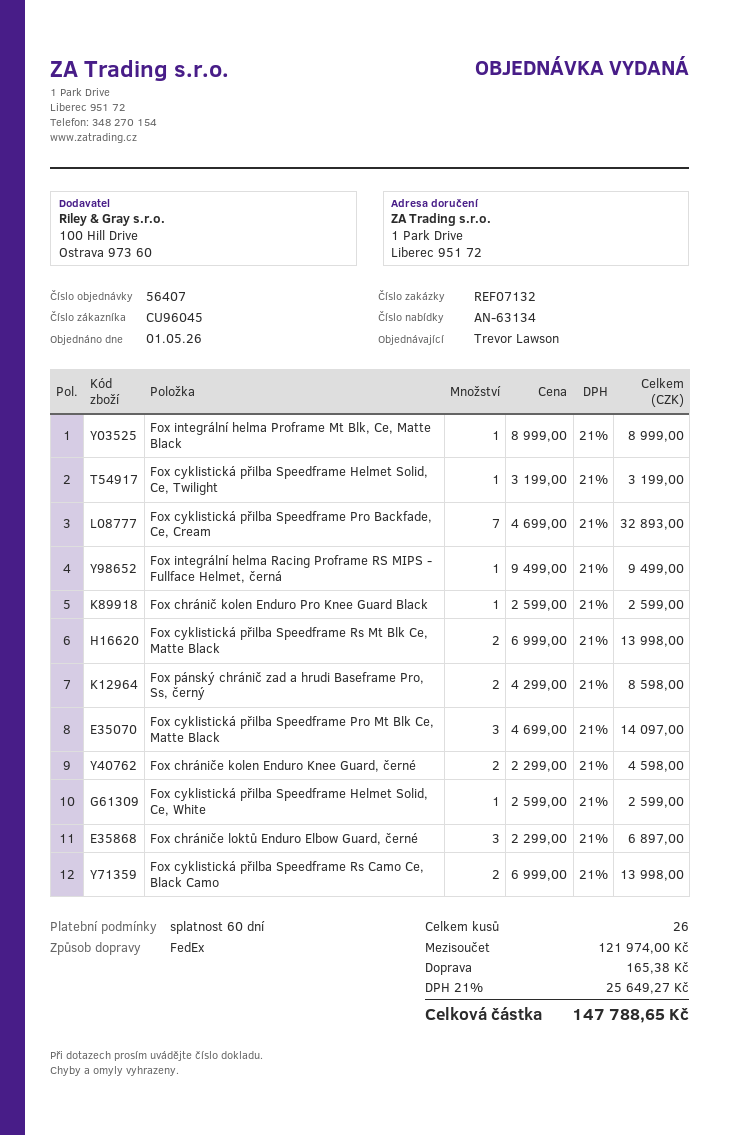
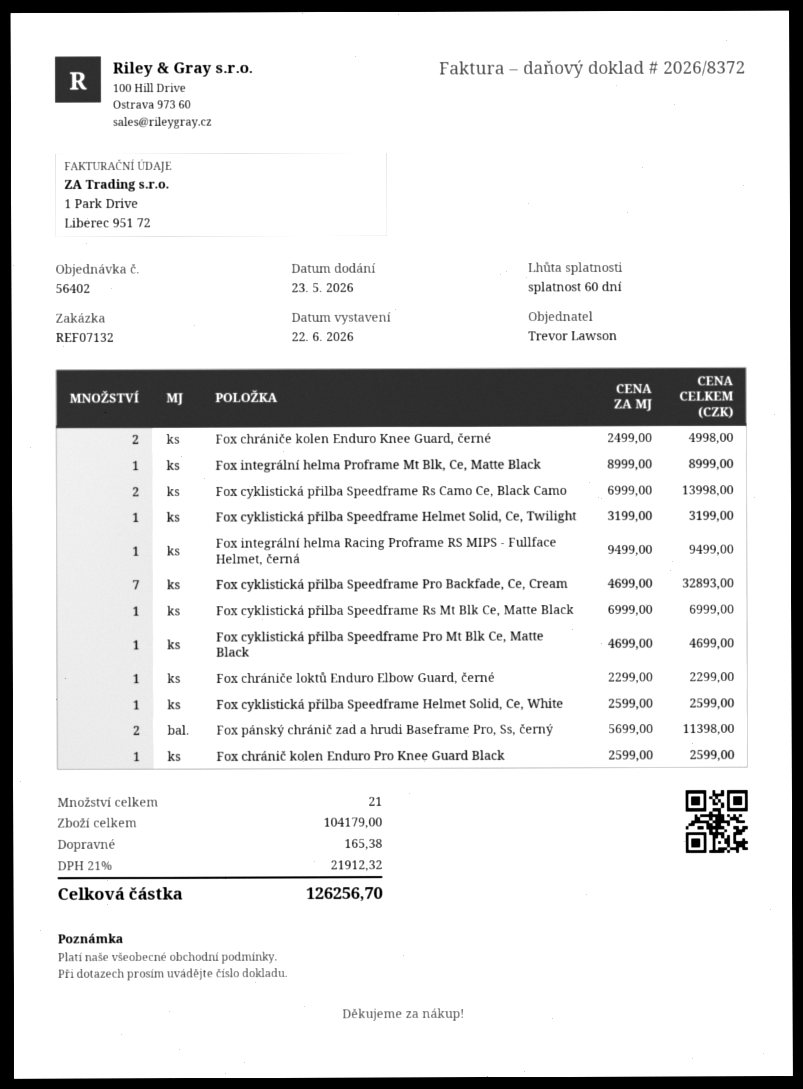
order number: 56407 -> 56402
Fox cyklistická přilba Speedframe Rs Mt Blk Ce, Matte Black: 2 x 6999.00 = 13998.00 -> 1 x 6999.00 = 6999.00
Fox pánský chránič zad a hrudi Baseframe Pro, Ss, černý: 2 x 4299.00 = 8598.00 -> 2 x 5699.00 = 11398.00
Fox cyklistická přilba Speedframe Pro Mt Blk Ce, Matte Black: 3 x 4699.00 = 14097.00 -> 1 x 4699.00 = 4699.00
Fox chrániče kolen Enduro Knee Guard, černé: 2 x 2299.00 = 4598.00 -> 2 x 2499.00 = 4998.00
Fox chrániče loktů Enduro Elbow Guard, černé: 3 x 2299.00 = 6897.00 -> 1 x 2299.00 = 2299.00
total quantity: 26 -> 21
subtotal: 121974.00 -> 104179.00
tax: 21% = 25649.27 -> 21% = 21912.32
total: 147788.65 -> 126256.70

